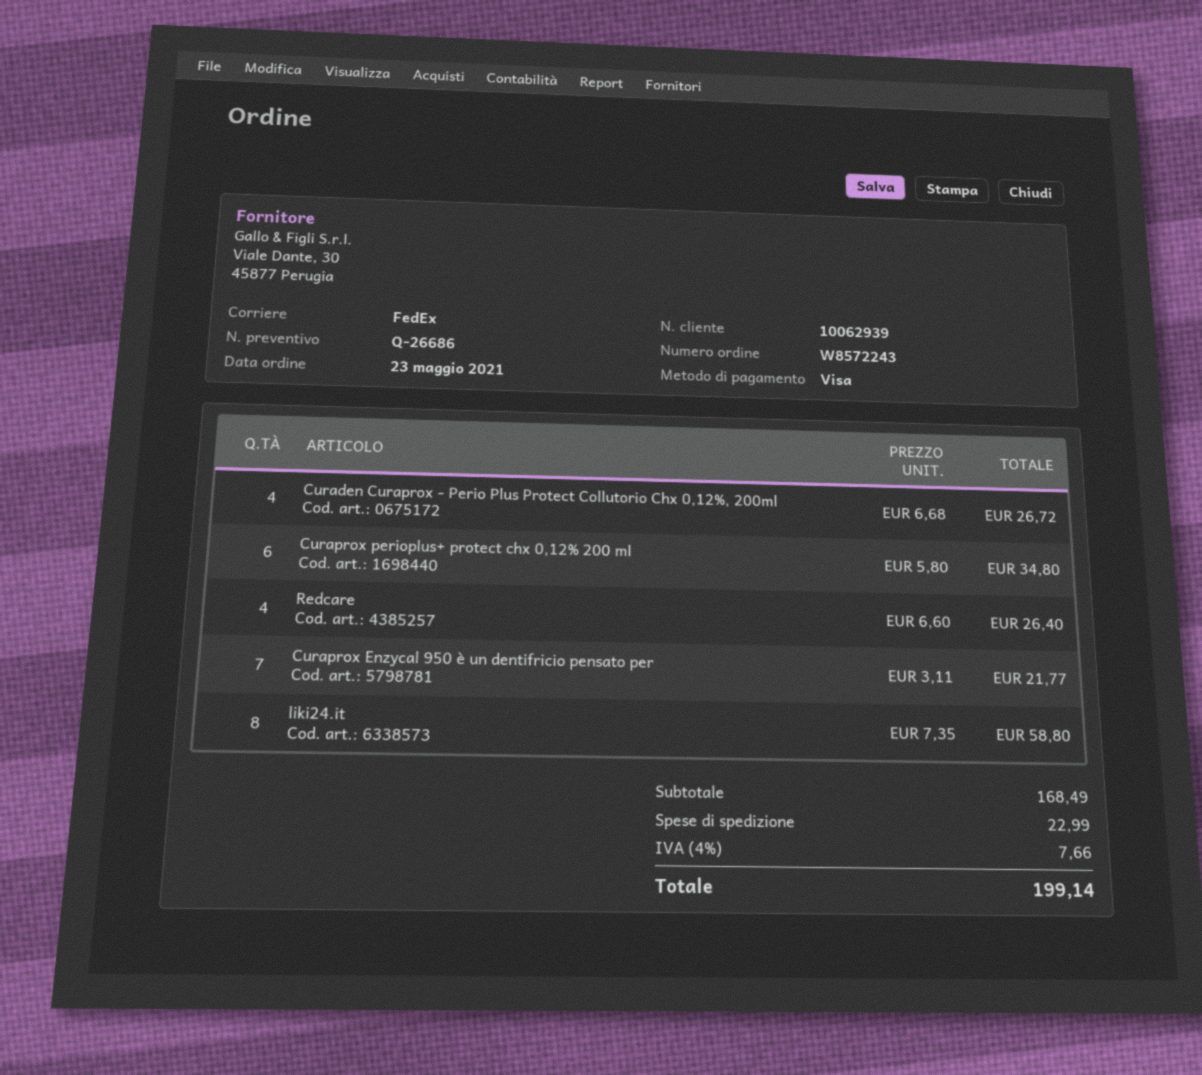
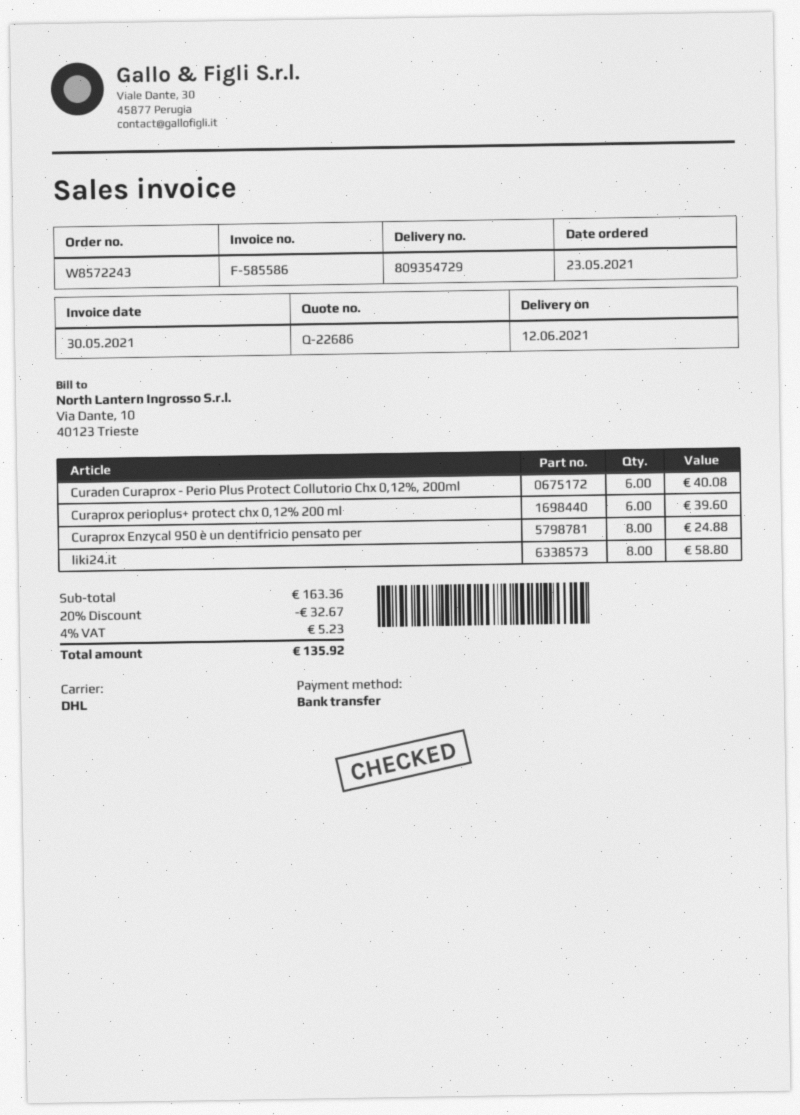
quote number: Q-26686 -> Q-22686
payment method: Visa -> bank transfer
shipping method: FedEx -> DHL
Curaden Curaprox - Perio Plus Protect Collutorio Chx 0,12%, 200ml: 4 for 26.72 -> 6 for 40.08
Curaprox perioplus+ protect chx 0,12% 200 ml: 6 for 34.80 -> 6 for 39.60
Redcare: 4 for 26.40 -> none
Curaprox Enzycal 950 è un dentifricio pensato per: 7 for 21.77 -> 8 for 24.88
subtotal: 168.49 -> 163.36
discount: none -> 20% = 32.67
shipping: 22.99 -> none
tax: 4% = 7.66 -> 4% = 5.23
total: 199.14 -> 135.92

